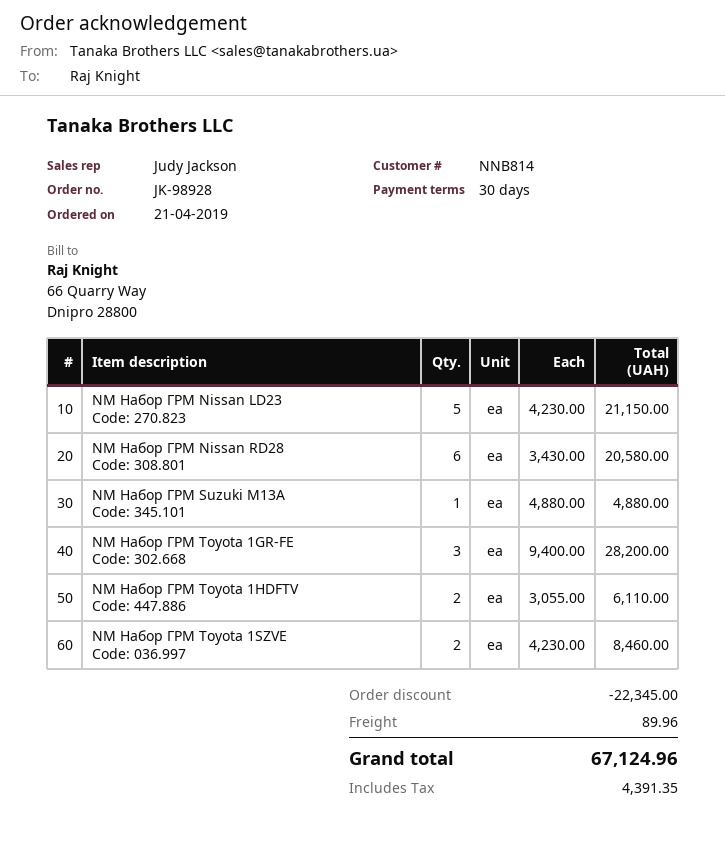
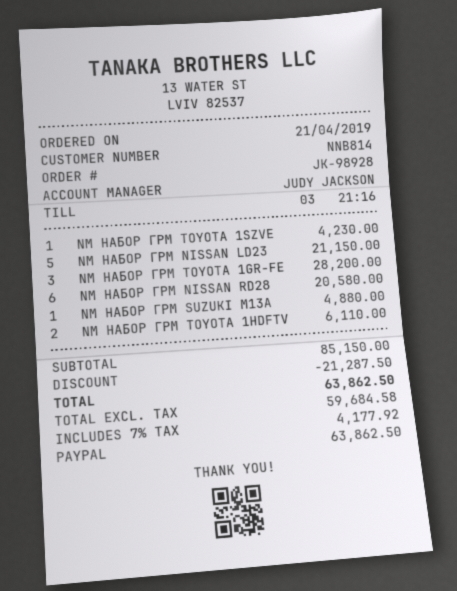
NM Набор ГРМ Toyota 1SZVE: 2 for 8460.00 -> 1 for 4230.00
discount: 22345.00 -> 21287.50
shipping: 89.96 -> none
tax: 4391.35 -> 4177.92
total: 67124.96 -> 63862.50

